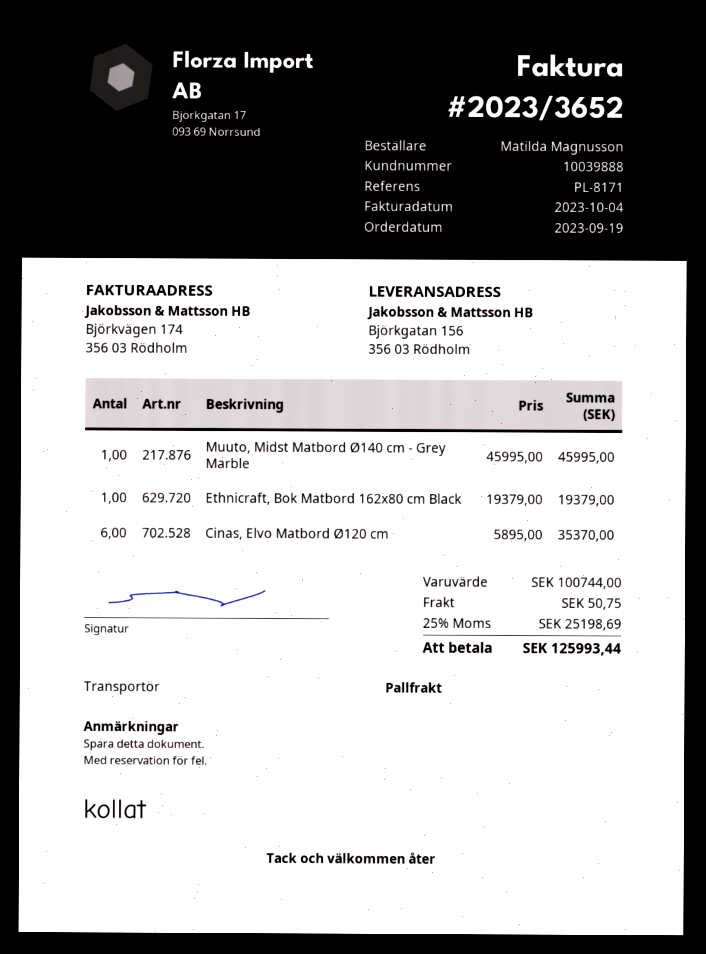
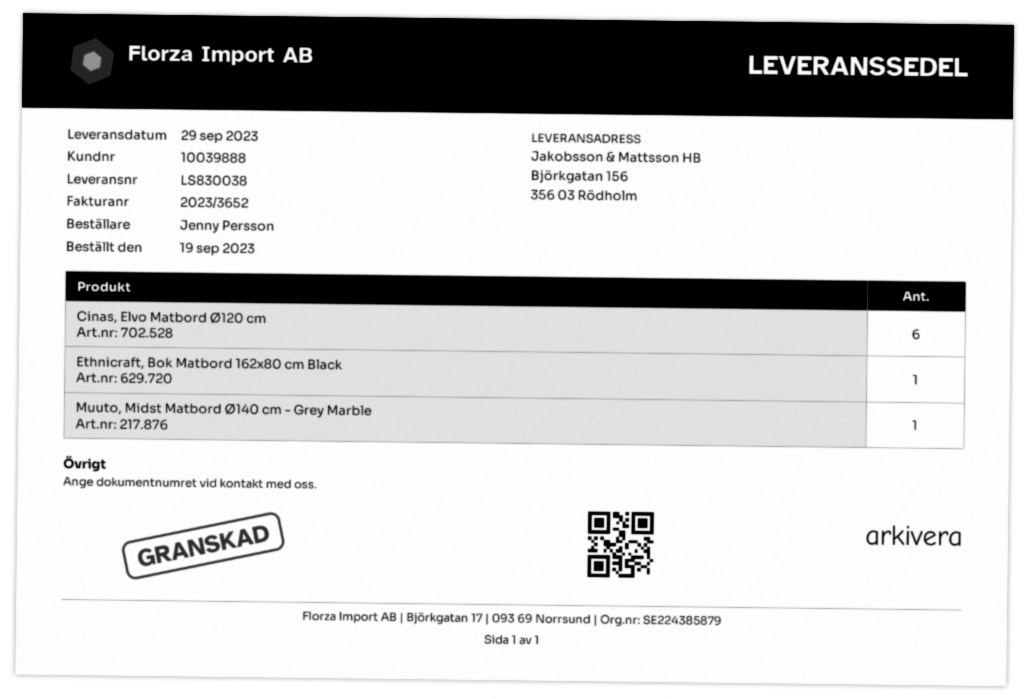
ordered by: Matilda Magnusson -> Jenny Persson

